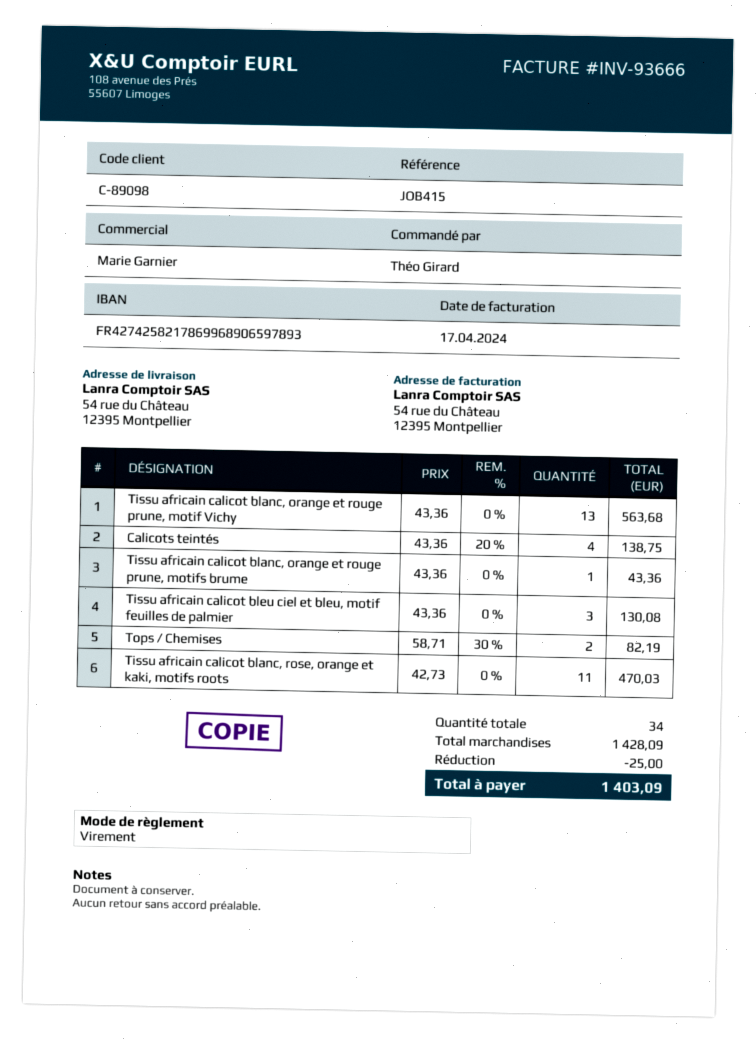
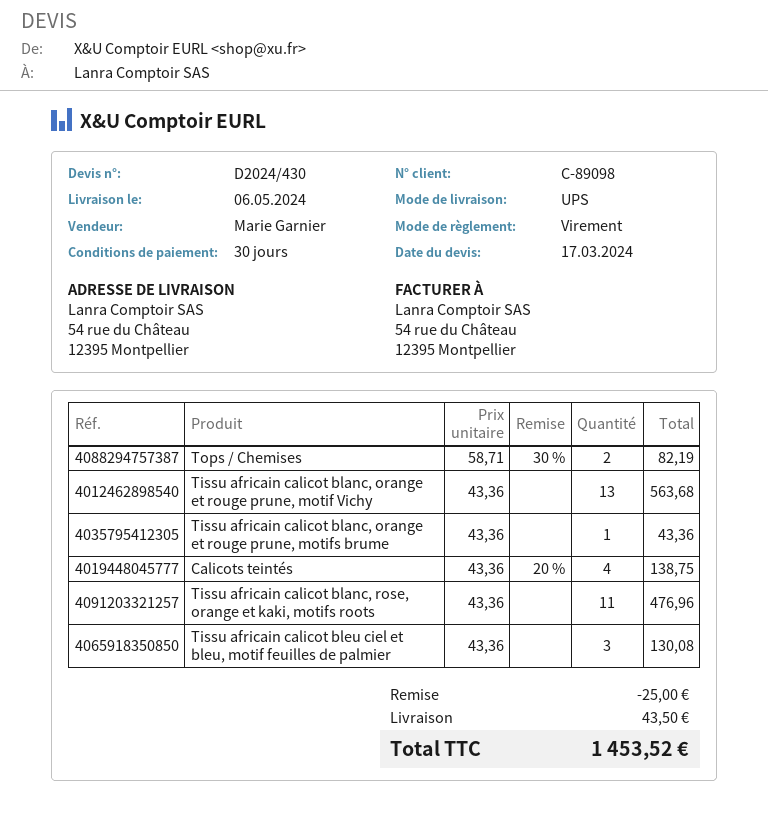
Tissu africain calicot blanc, rose, orange et kaki, motifs roots: 11 x 42.73 = 470.03 -> 11 x 43.36 = 476.96
shipping: none -> 43.50
total: 1403.09 -> 1453.52

